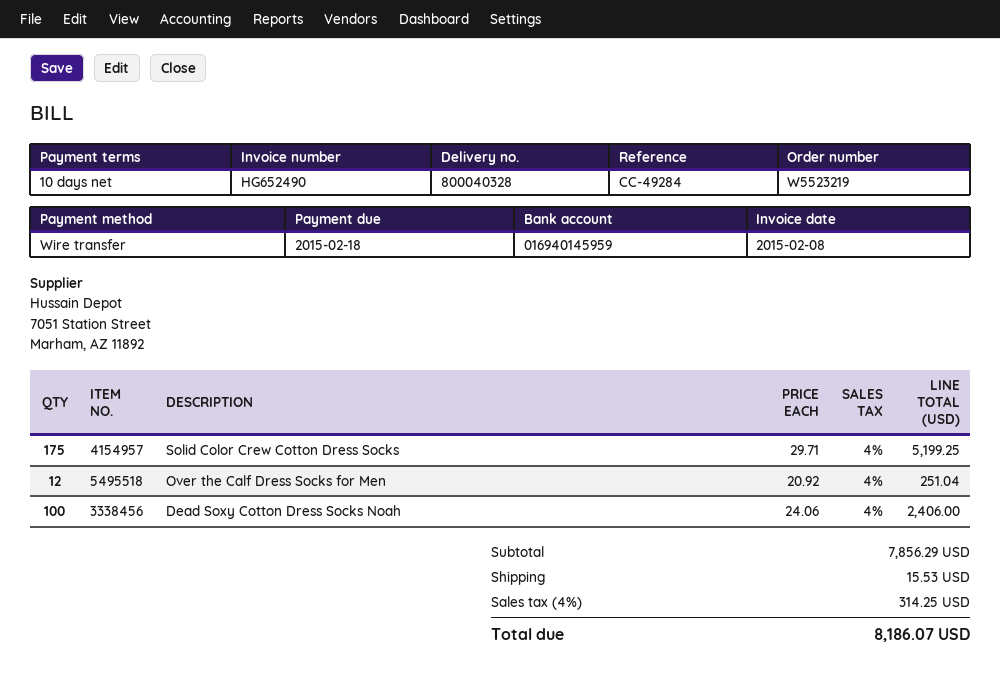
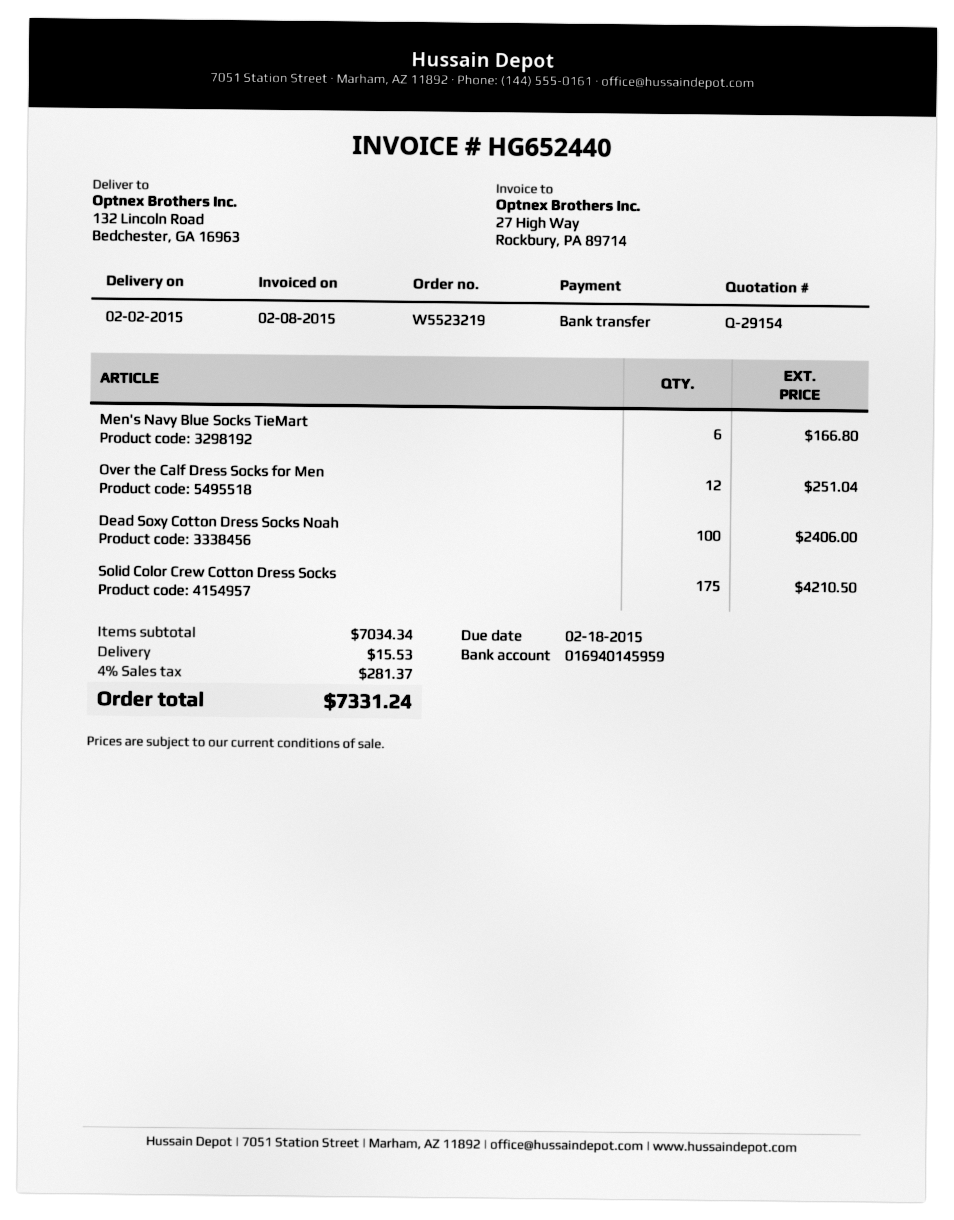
invoice number: HG652490 -> HG652440
Solid Color Crew Cotton Dress Socks: 175 for 5199.25 -> 175 for 4210.50
Men's Navy Blue Socks TieMart: none -> 6 for 166.80
subtotal: 7856.29 -> 7034.34
tax: 4% = 314.25 -> 4% = 281.37
total: 8186.07 -> 7331.24

